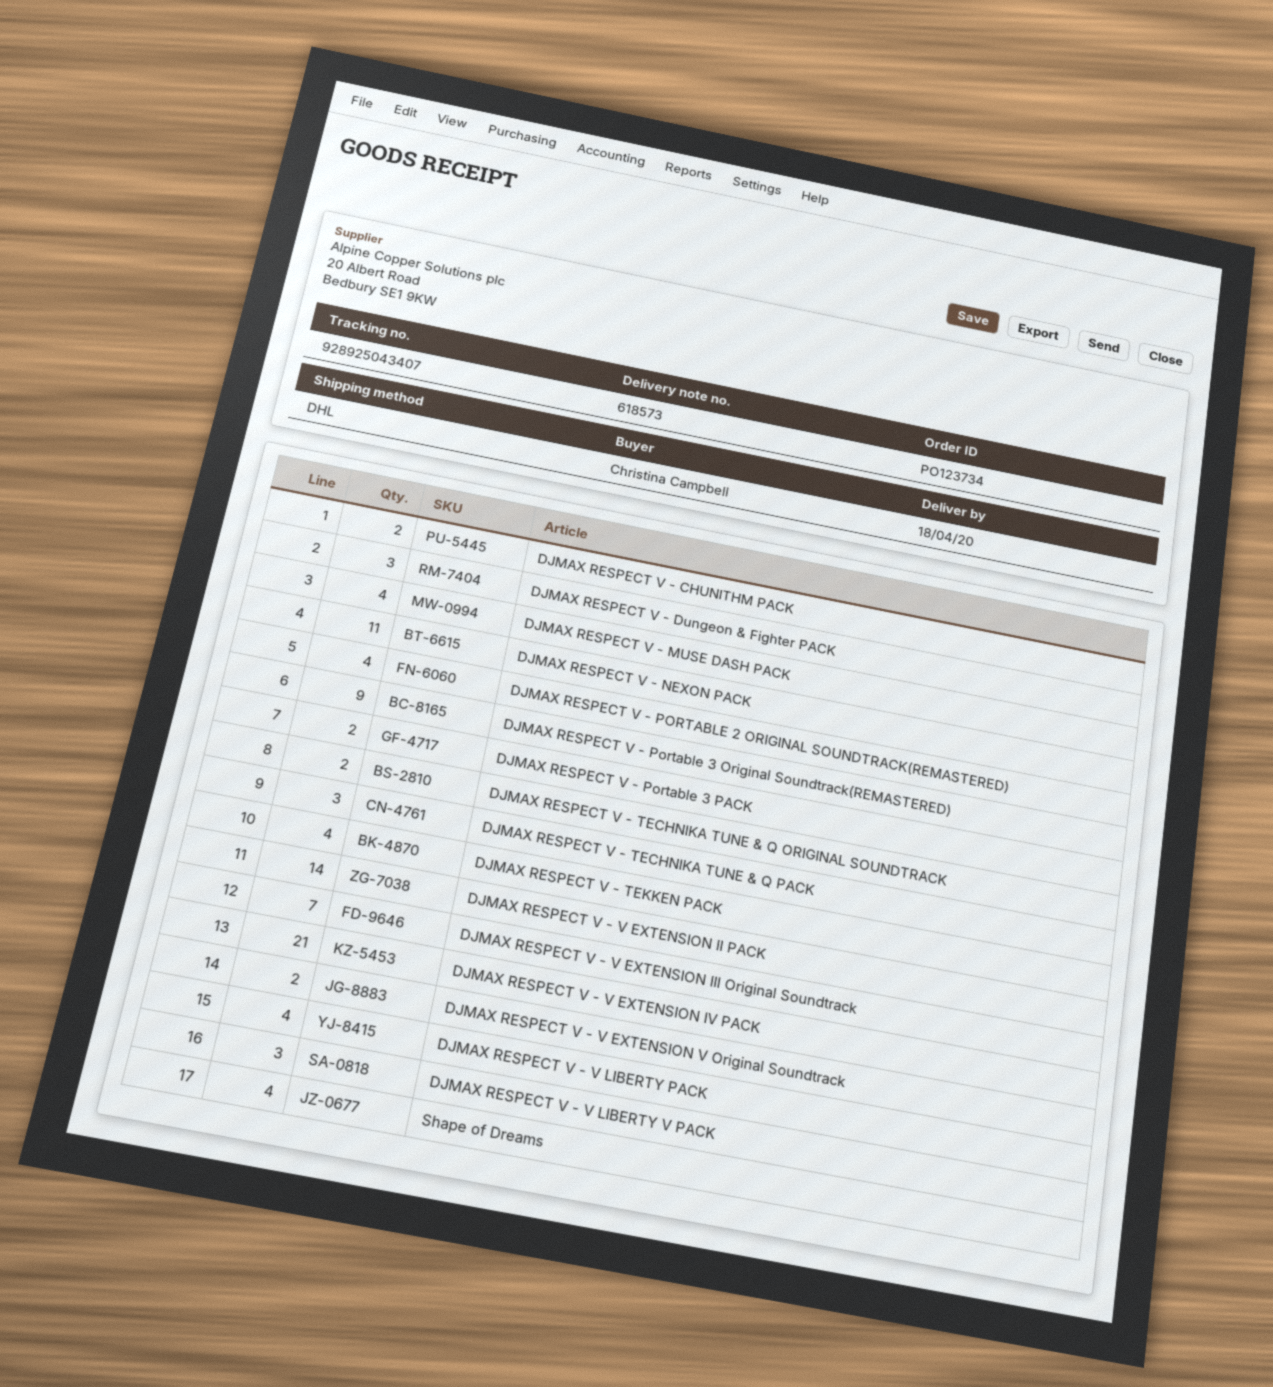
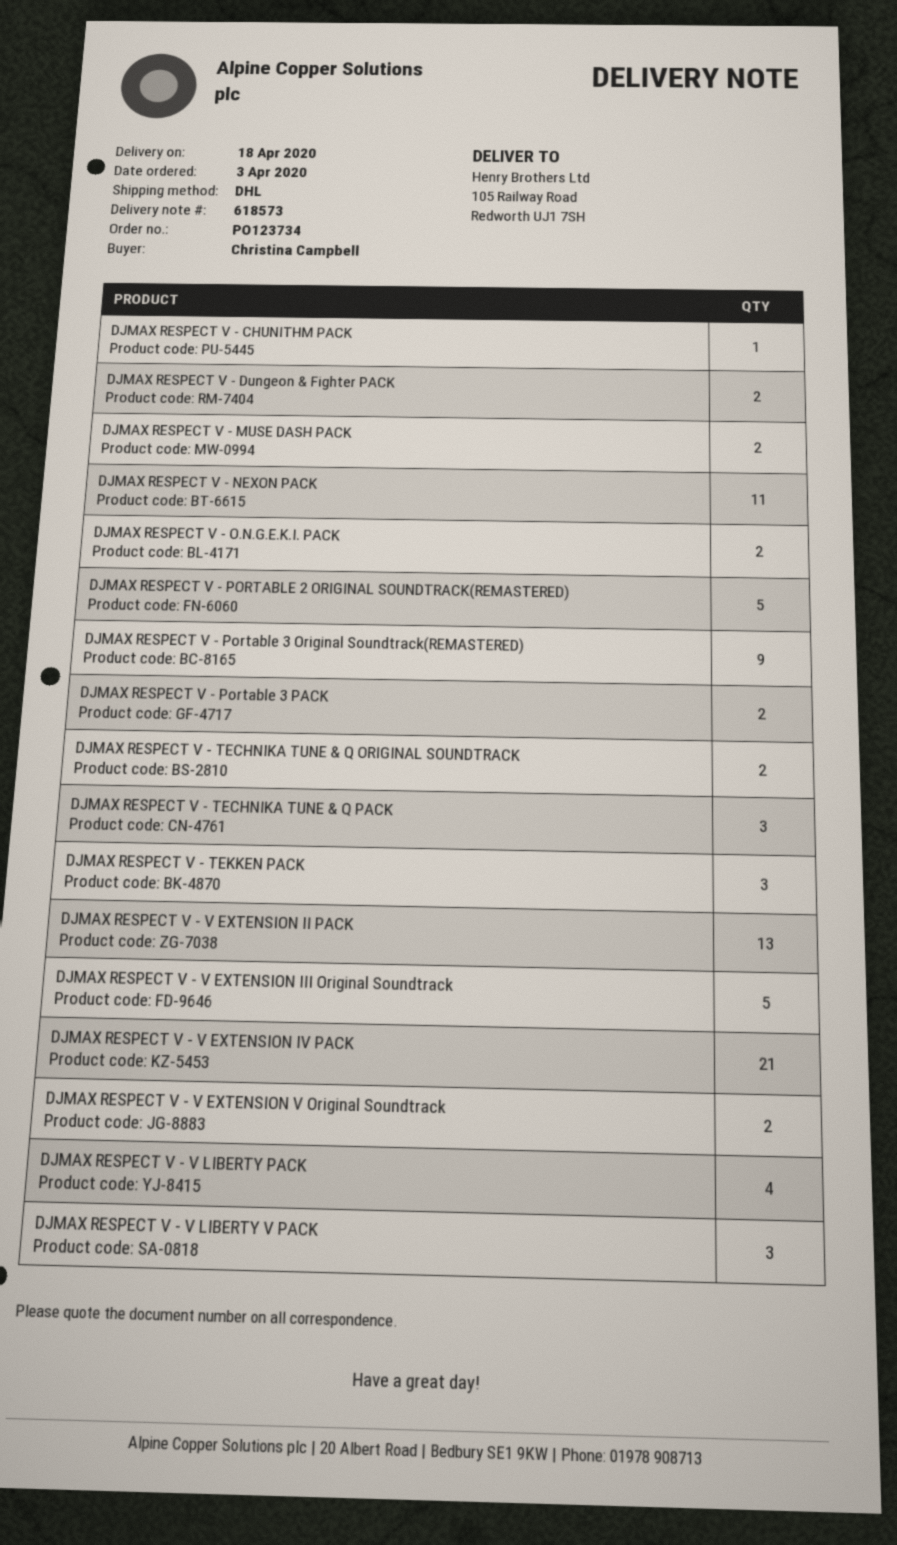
DJMAX RESPECT V - CHUNITHM PACK: 2 -> 1
DJMAX RESPECT V - Dungeon & Fighter PACK: 3 -> 2
DJMAX RESPECT V - MUSE DASH PACK: 4 -> 2
DJMAX RESPECT V - PORTABLE 2 ORIGINAL SOUNDTRACK(REMASTERED): 4 -> 5
DJMAX RESPECT V - TEKKEN PACK: 4 -> 3
DJMAX RESPECT V - V EXTENSION II PACK: 14 -> 13
DJMAX RESPECT V - V EXTENSION III Original Soundtrack: 7 -> 5
Shape of Dreams: 4 -> none
DJMAX RESPECT V - O.N.G.E.K.I. PACK: none -> 2

